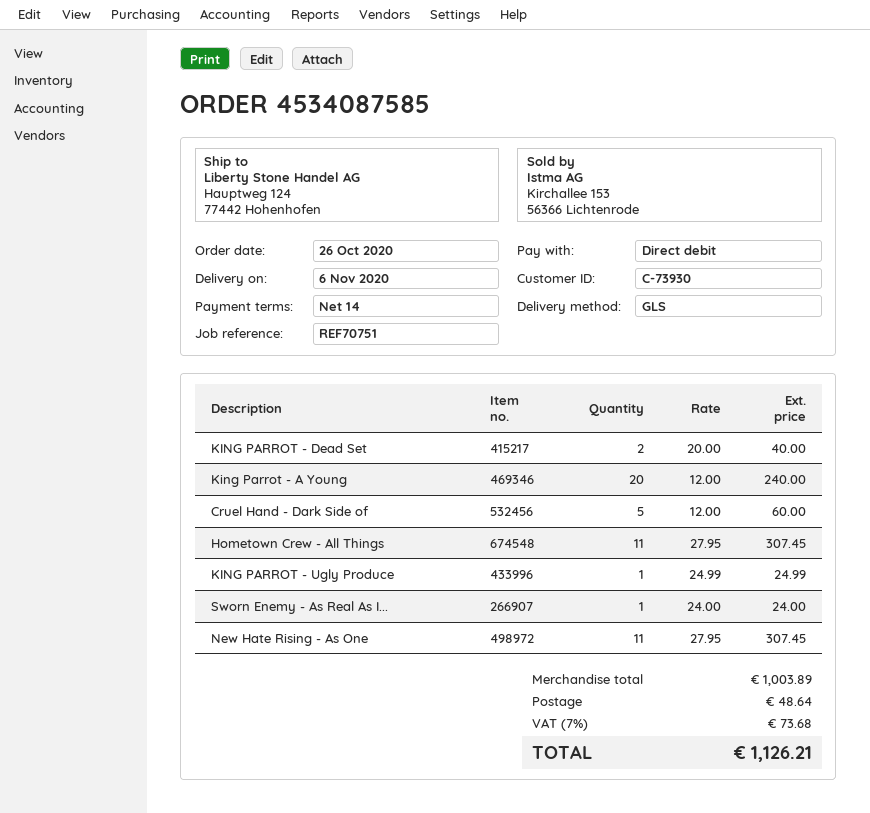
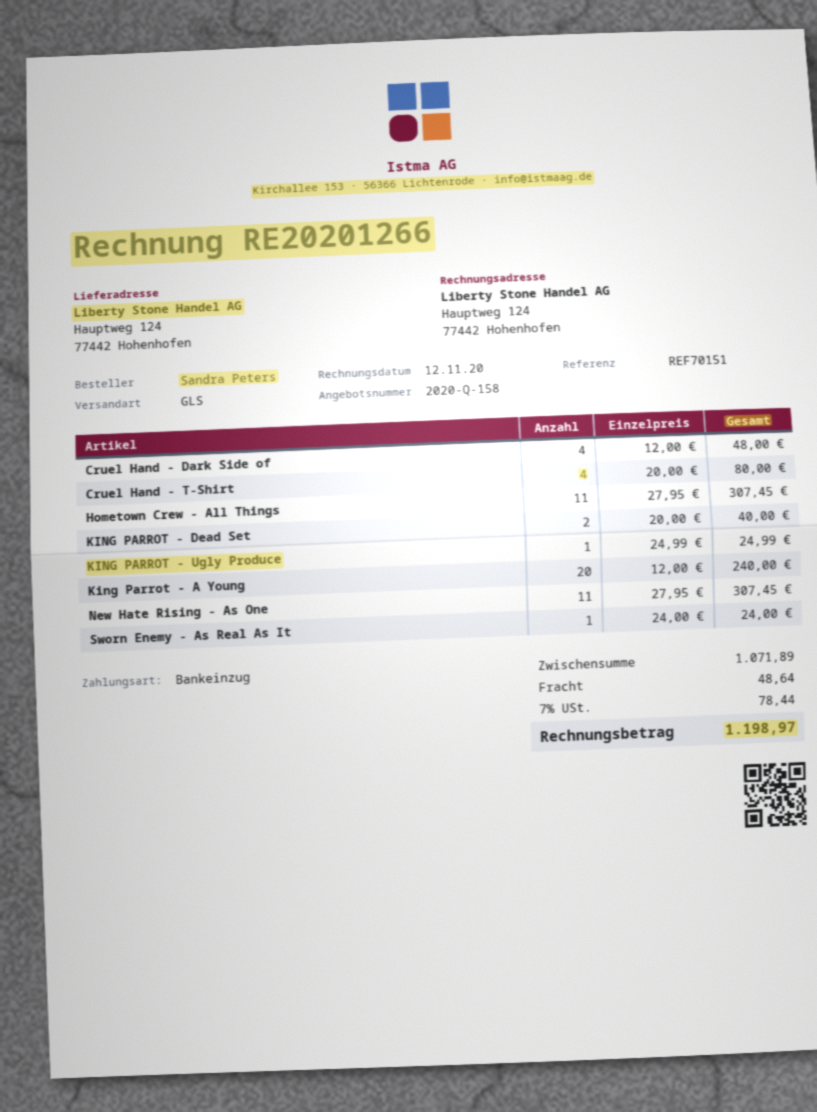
reference: REF70751 -> REF70151
Cruel Hand - Dark Side of: 5 x 12.00 = 60.00 -> 4 x 12.00 = 48.00
Cruel Hand - T-Shirt: none -> 4 x 20.00 = 80.00
subtotal: 1003.89 -> 1071.89
tax: 7% = 73.68 -> 7% = 78.44
total: 1126.21 -> 1198.97

